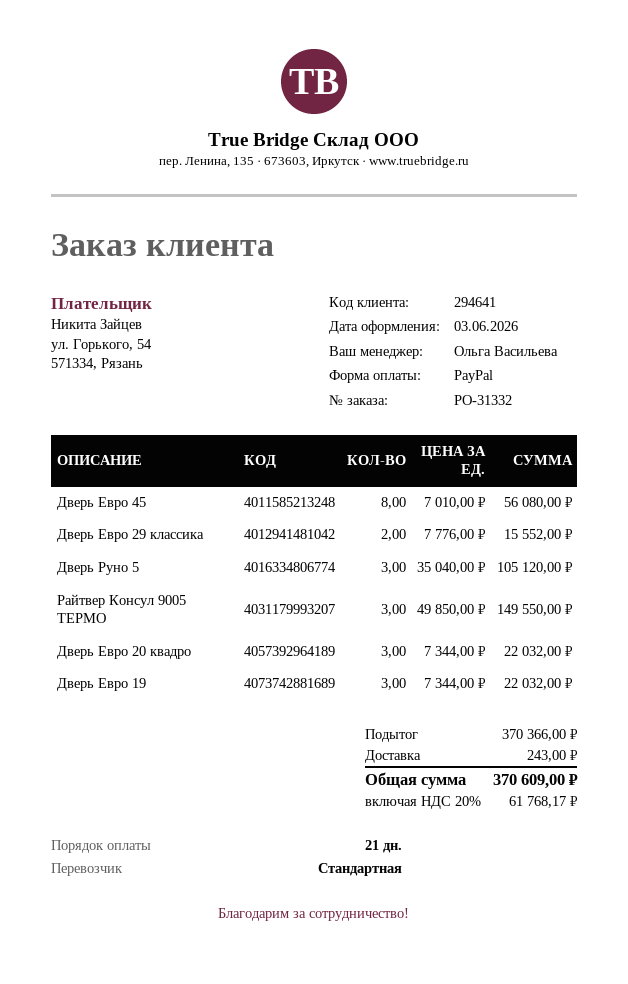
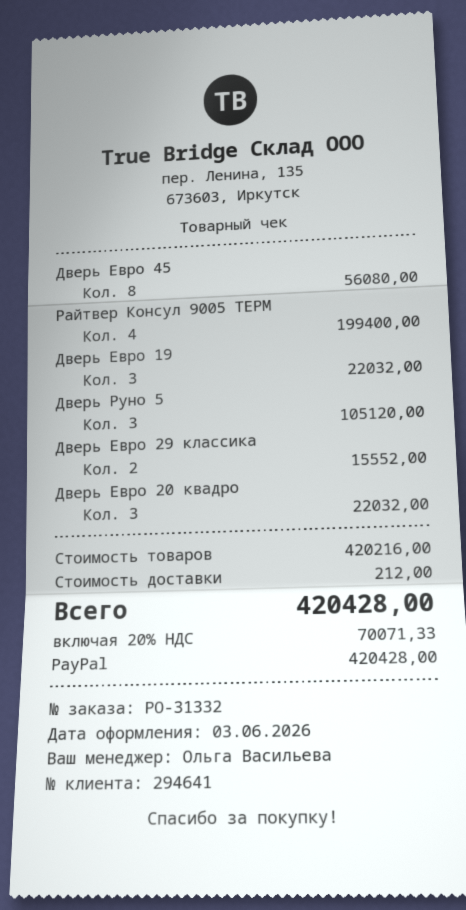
Райтвер Консул 9005 ТЕРМО: 3 for 149550.00 -> 4 for 199400.00
subtotal: 370366.00 -> 420216.00
shipping: 243.00 -> 212.00
tax: 20% = 61768.17 -> 20% = 70071.33
total: 370609.00 -> 420428.00

